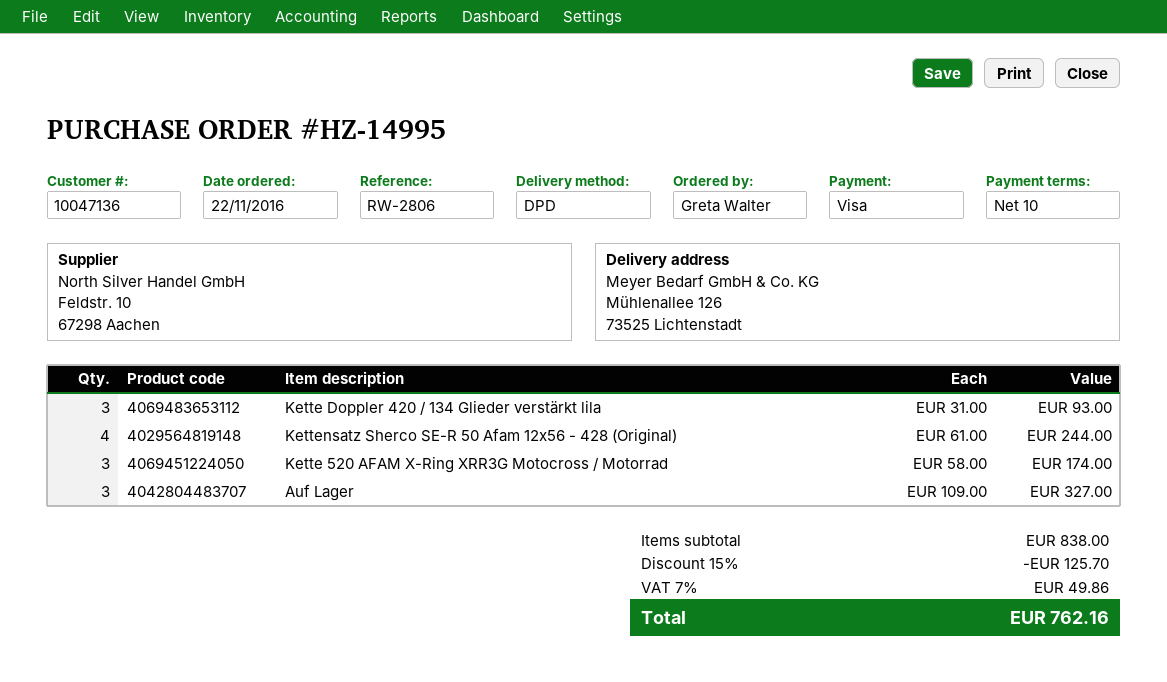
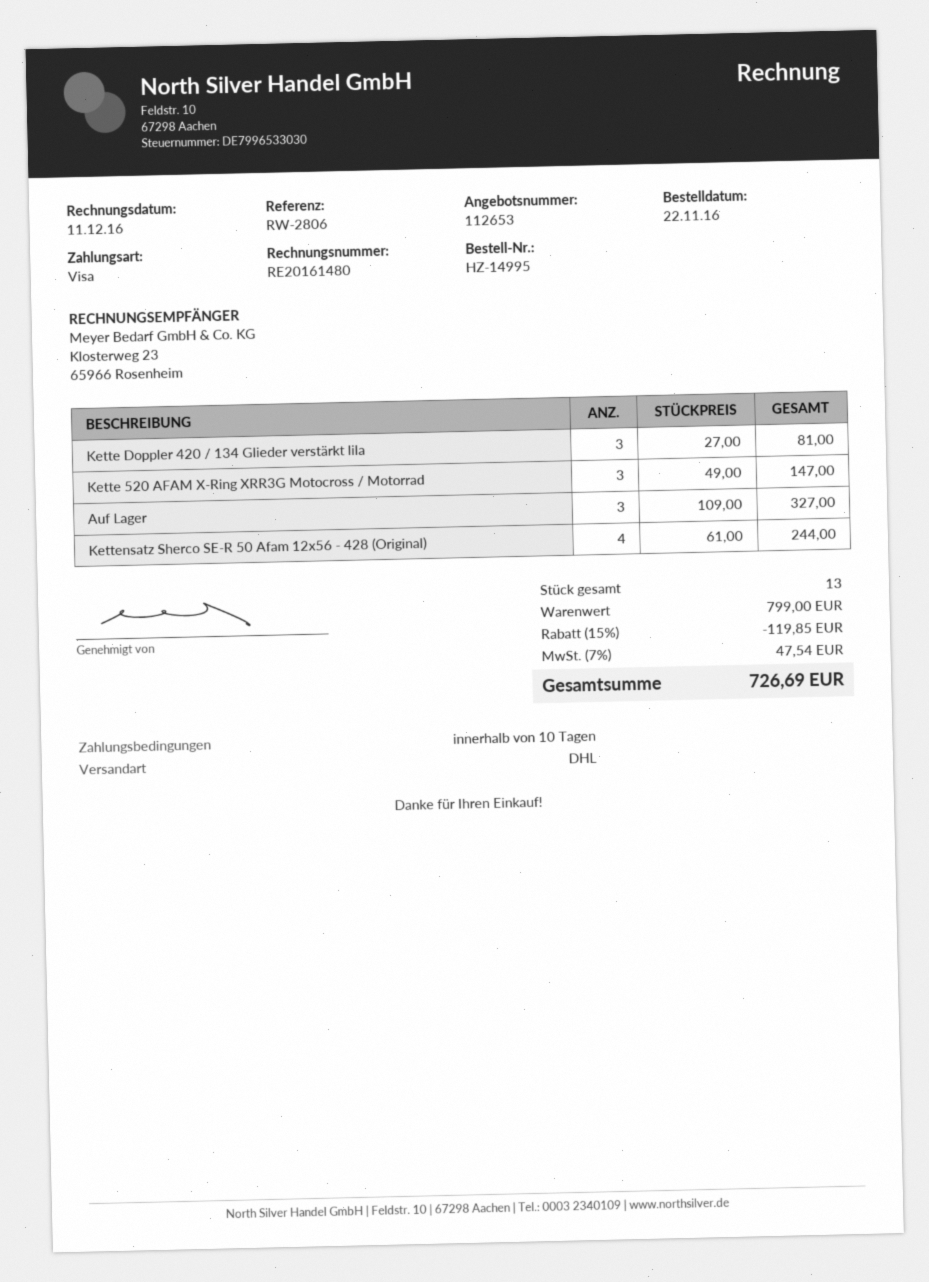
shipping method: DPD -> DHL
Kette Doppler 420 / 134 Glieder verstärkt lila: 3 x 31.00 = 93.00 -> 3 x 27.00 = 81.00
Kette 520 AFAM X-Ring XRR3G Motocross / Motorrad: 3 x 58.00 = 174.00 -> 3 x 49.00 = 147.00
subtotal: 838.00 -> 799.00
discount: 15% = 125.70 -> 15% = 119.85
tax: 7% = 49.86 -> 7% = 47.54
total: 762.16 -> 726.69

